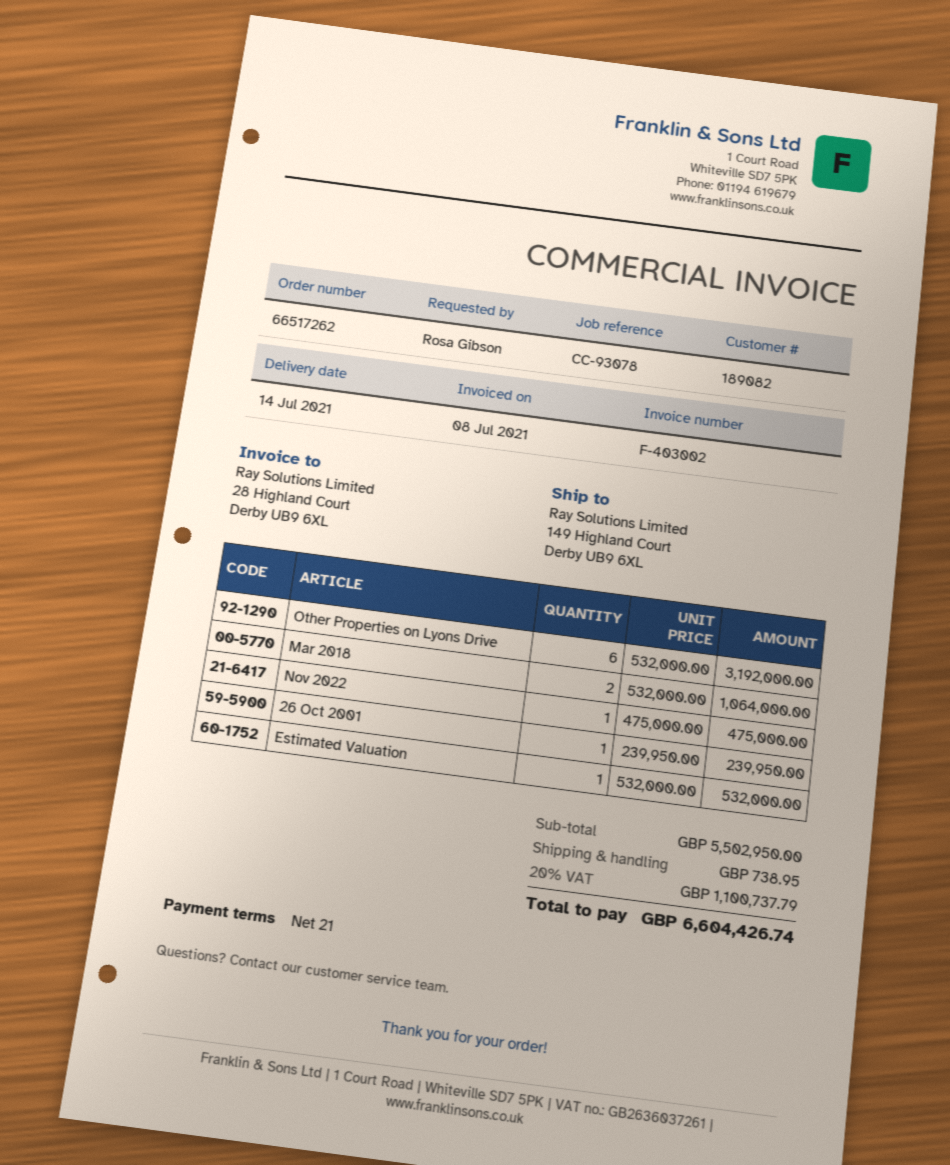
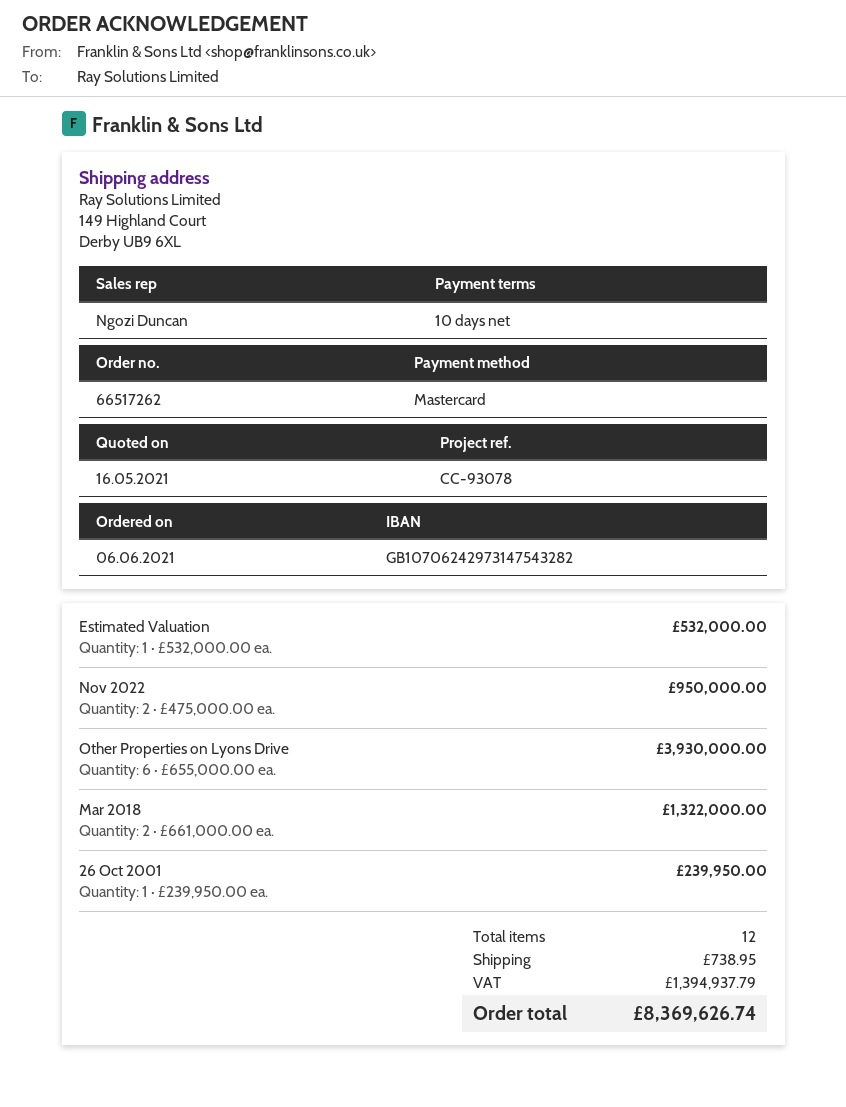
payment terms: 21 days -> 10 days
Other Properties on Lyons Drive: 6 x 532000.00 = 3192000.00 -> 6 x 655000.00 = 3930000.00
Mar 2018: 2 x 532000.00 = 1064000.00 -> 2 x 661000.00 = 1322000.00
Nov 2022: 1 x 475000.00 = 475000.00 -> 2 x 475000.00 = 950000.00
tax: 1100737.79 -> 1394937.79
total: 6604426.74 -> 8369626.74

